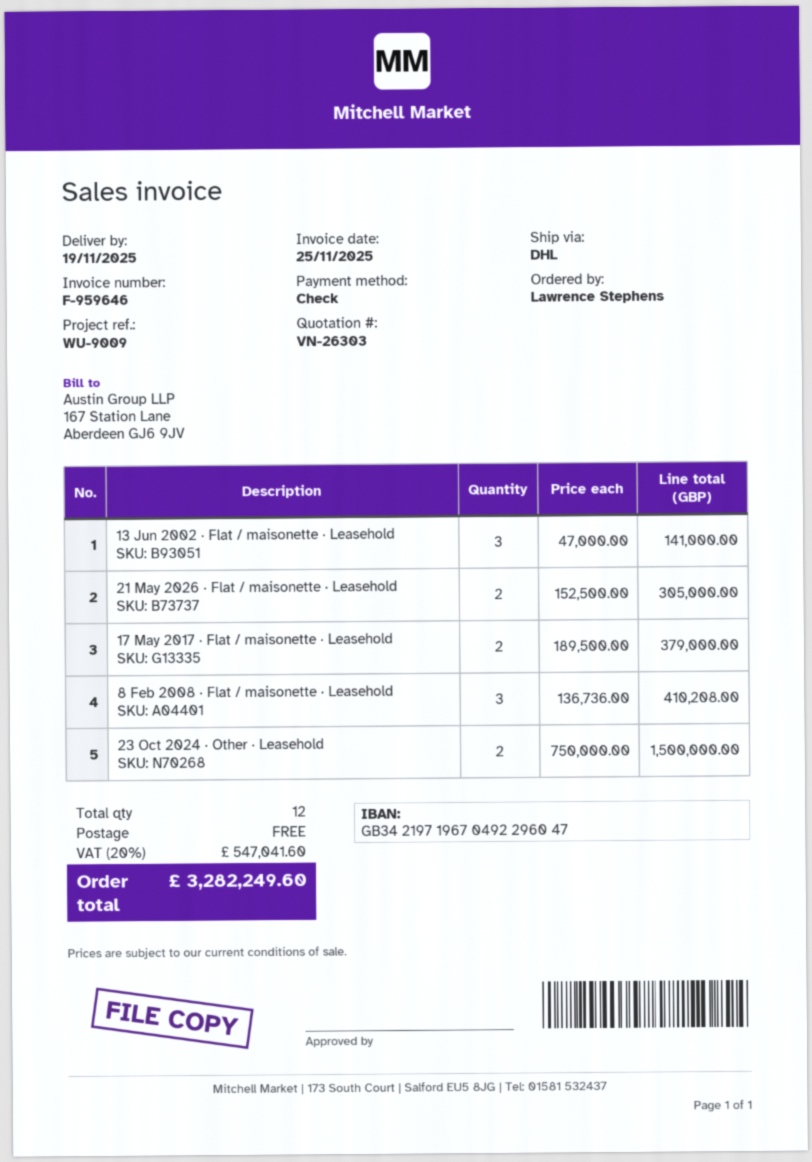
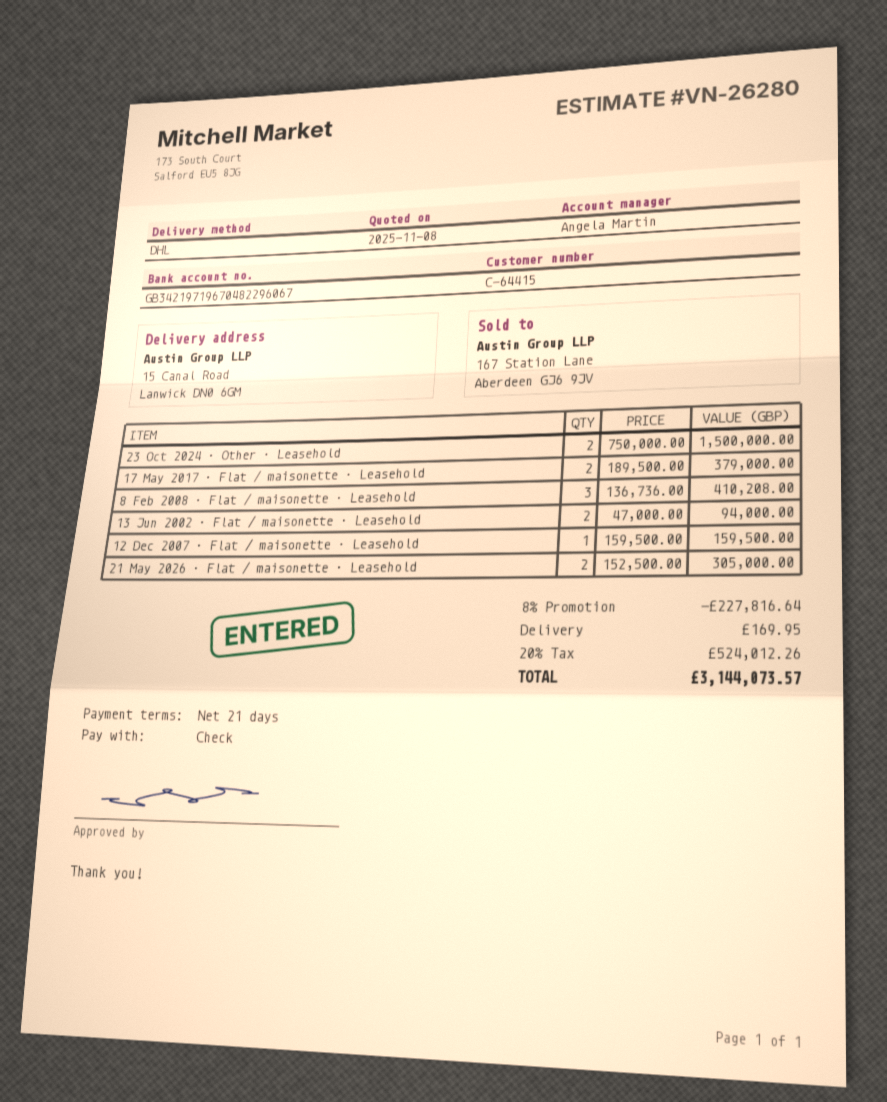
quote number: VN-26303 -> VN-26280
bank account: GB34219719670492296047 -> GB34219719670482296067
13 Jun 2002 · Flat / maisonette · Leasehold: 3 x 47000.00 = 141000.00 -> 2 x 47000.00 = 94000.00
12 Dec 2007 · Flat / maisonette · Leasehold: none -> 1 x 159500.00 = 159500.00
discount: none -> 8% = 227816.64
shipping: 0.00 -> 169.95
tax: 20% = 547041.60 -> 20% = 524012.26
total: 3282249.60 -> 3144073.57

